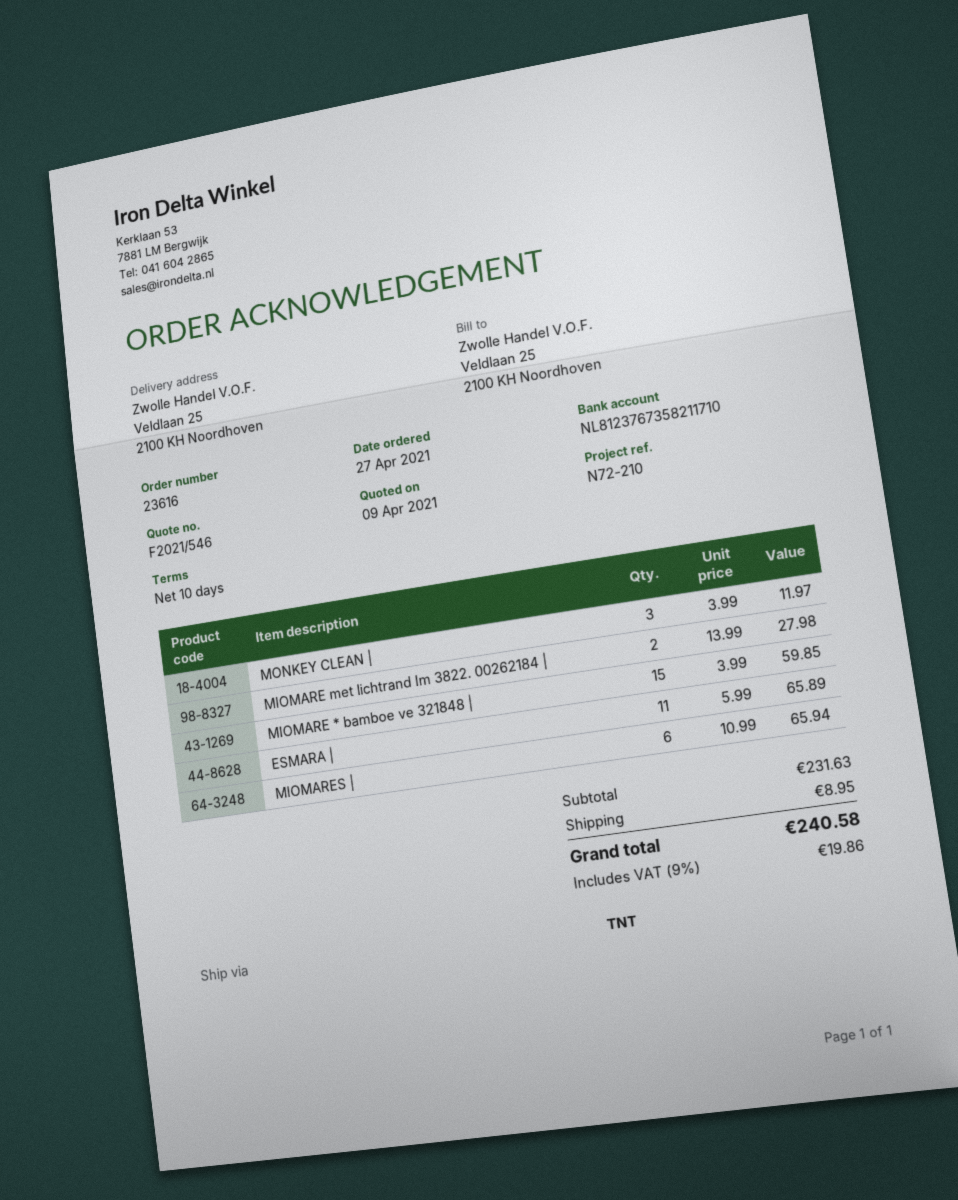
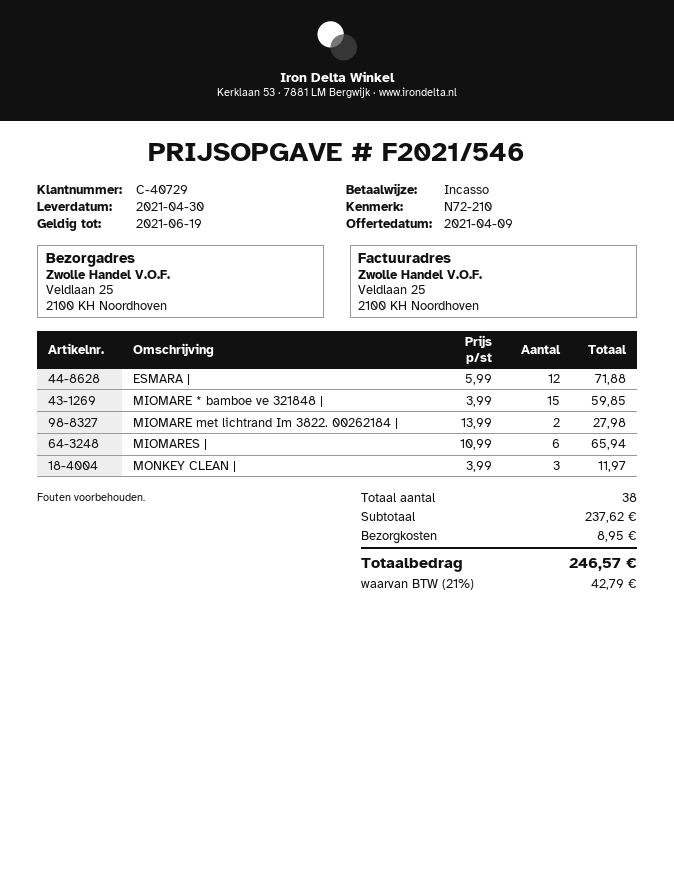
ESMARA |: 11 x 5.99 = 65.89 -> 12 x 5.99 = 71.88
subtotal: 231.63 -> 237.62
tax: 9% = 19.86 -> 21% = 42.79
total: 240.58 -> 246.57

